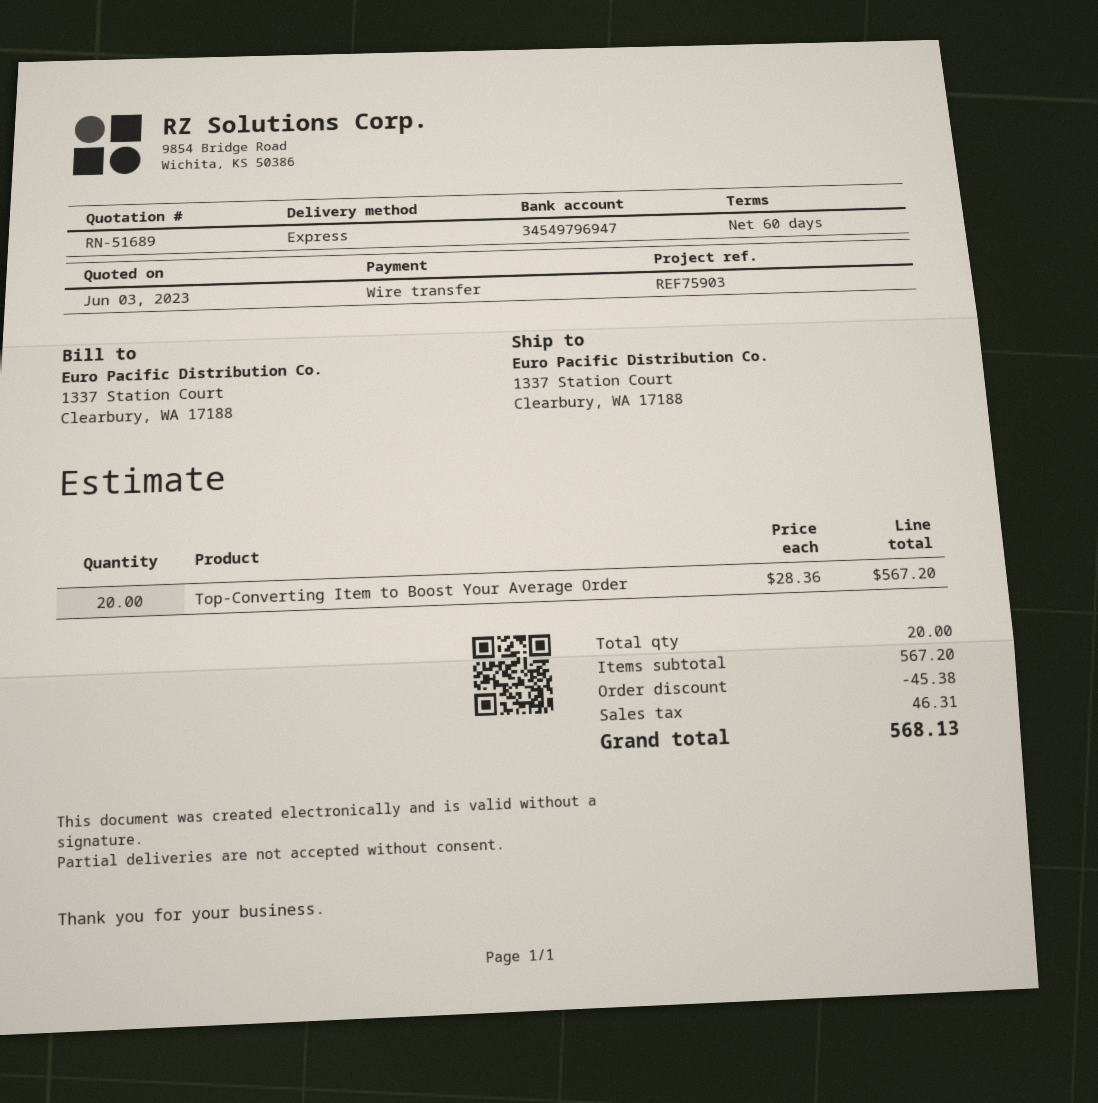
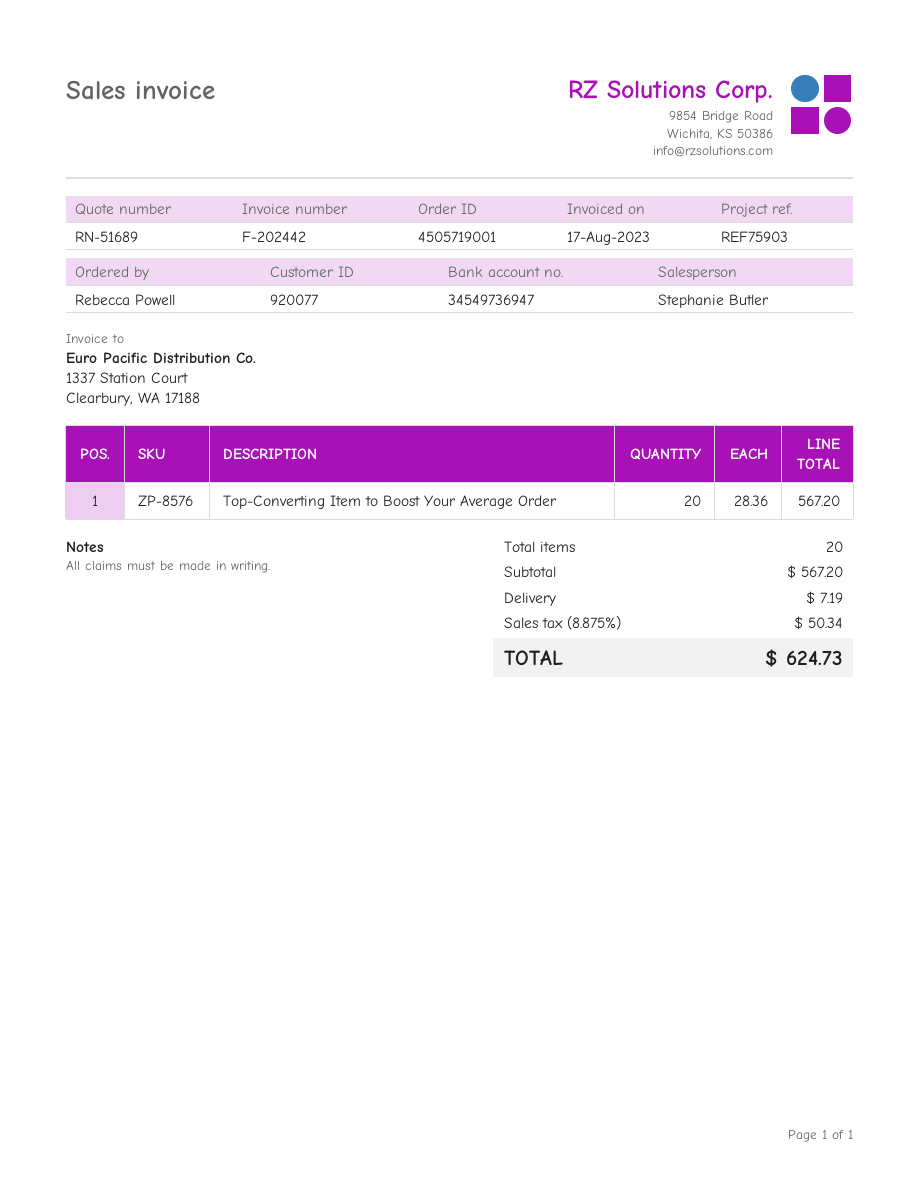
bank account: 34549796947 -> 34549736947
discount: 45.38 -> none
shipping: none -> 7.19
tax: 46.31 -> 50.34
total: 568.13 -> 624.73

